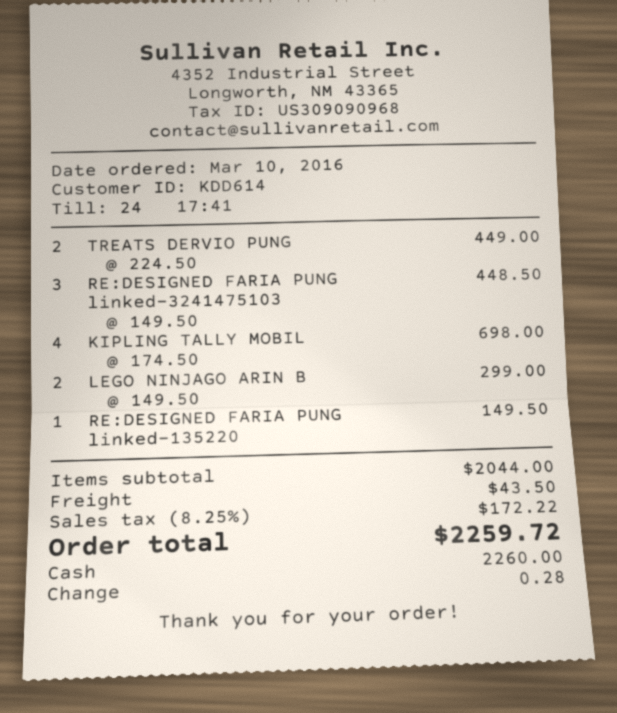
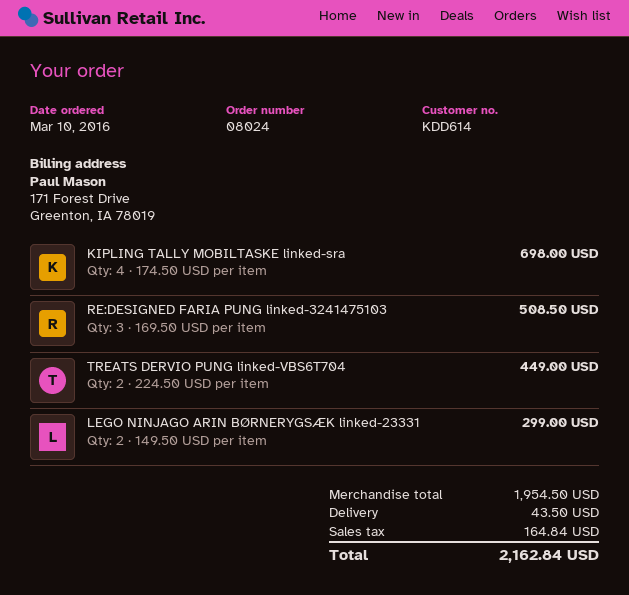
RE:DESIGNED FARIA PUNG linked-3241475103: 3 x 149.50 = 448.50 -> 3 x 169.50 = 508.50
RE:DESIGNED FARIA PUNG linked-135220: 1 x 149.50 = 149.50 -> none
subtotal: 2044.00 -> 1954.50
tax: 172.22 -> 164.84
total: 2259.72 -> 2162.84

